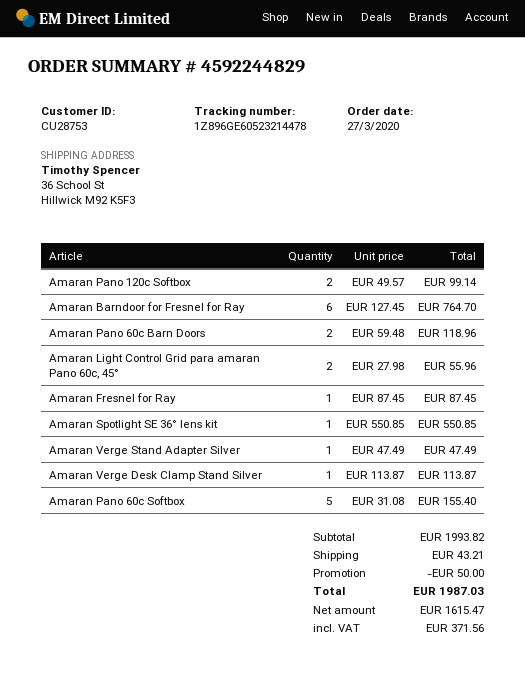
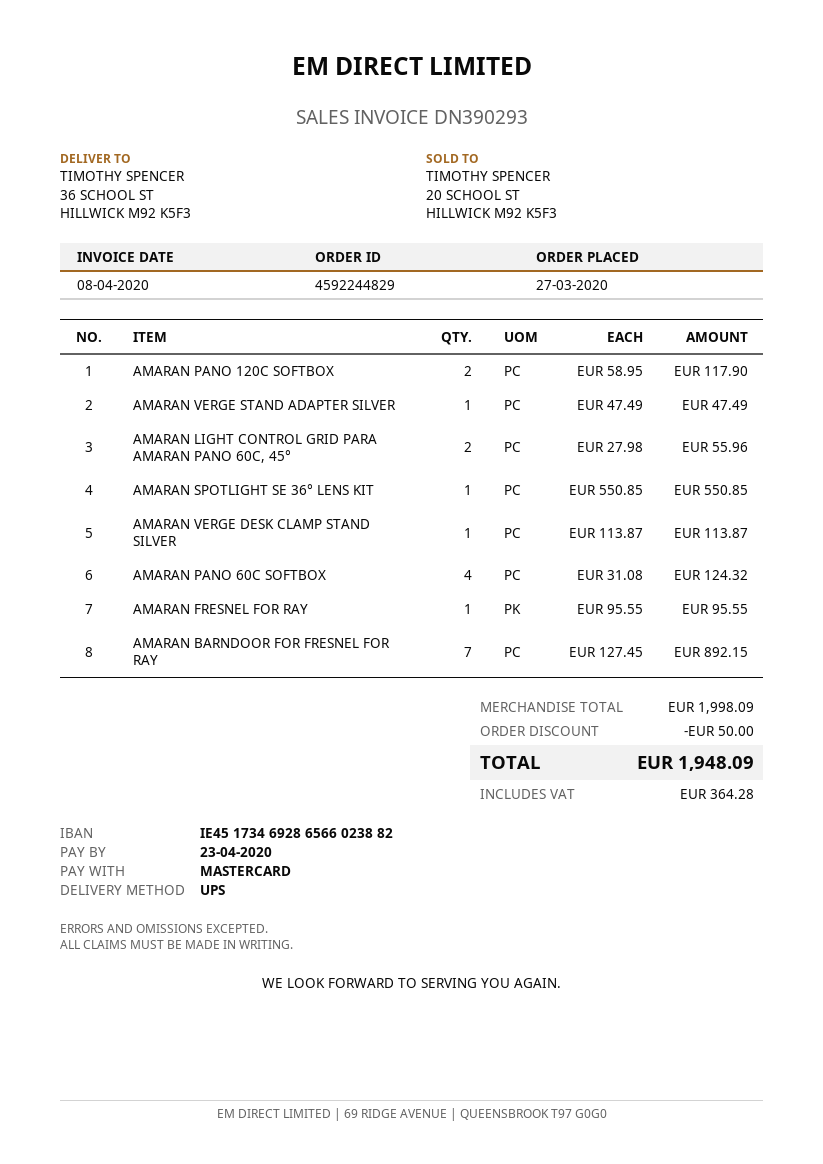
Amaran Pano 120c Softbox: 2 x 49.57 = 99.14 -> 2 x 58.95 = 117.90
Amaran Barndoor for Fresnel for Ray: 6 x 127.45 = 764.70 -> 7 x 127.45 = 892.15
Amaran Pano 60c Barn Doors: 2 x 59.48 = 118.96 -> none
Amaran Fresnel for Ray: 1 x 87.45 = 87.45 -> 1 x 95.55 = 95.55
Amaran Pano 60c Softbox: 5 x 31.08 = 155.40 -> 4 x 31.08 = 124.32
subtotal: 1993.82 -> 1998.09
shipping: 43.21 -> none
tax: 371.56 -> 364.28
total: 1987.03 -> 1948.09

